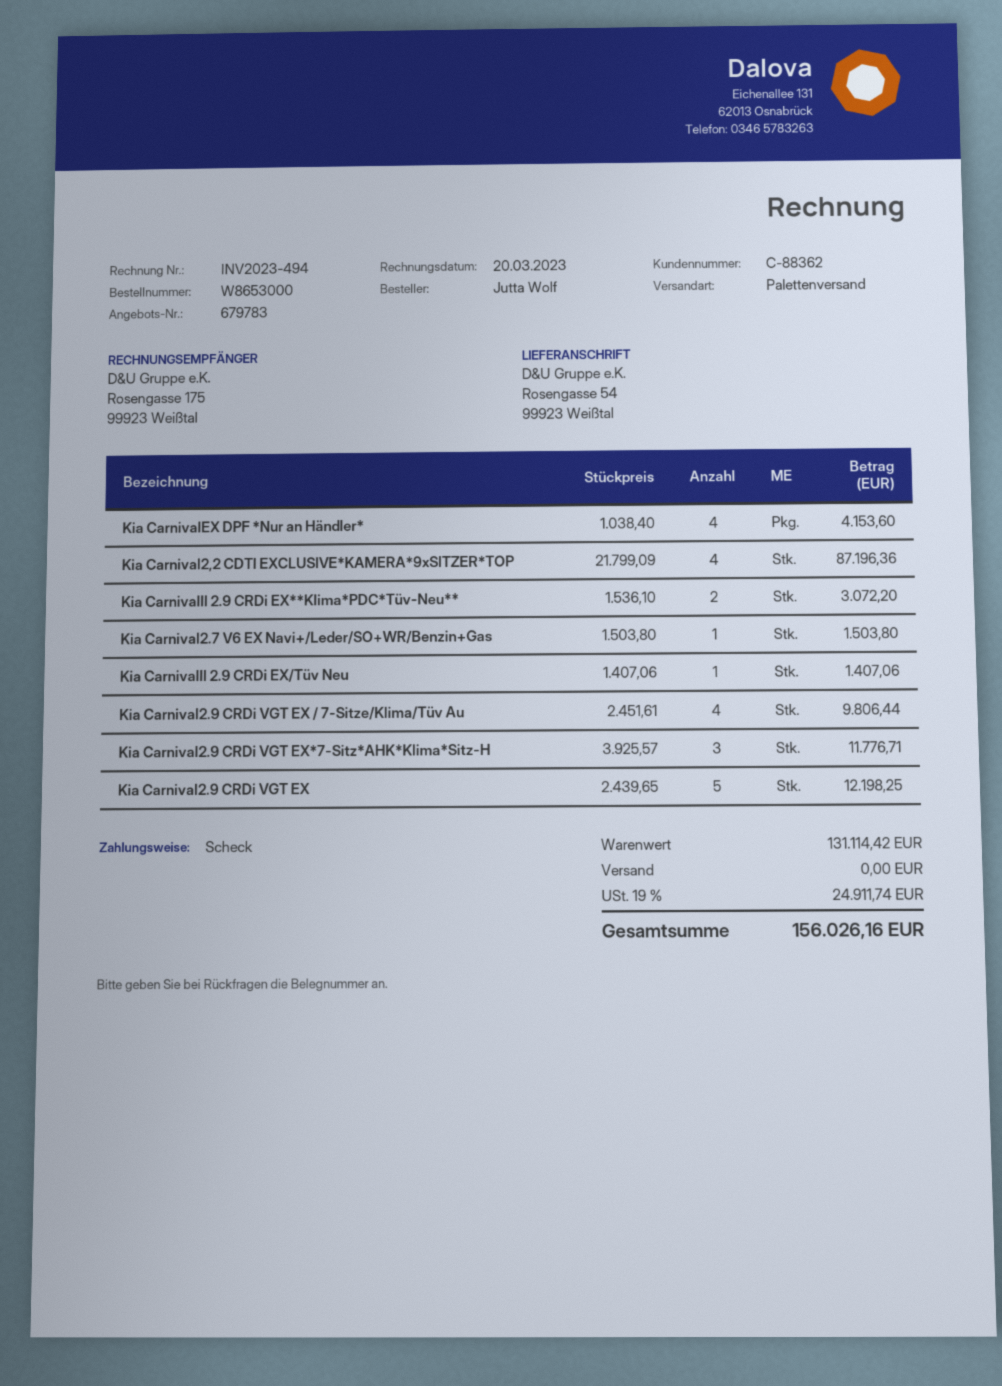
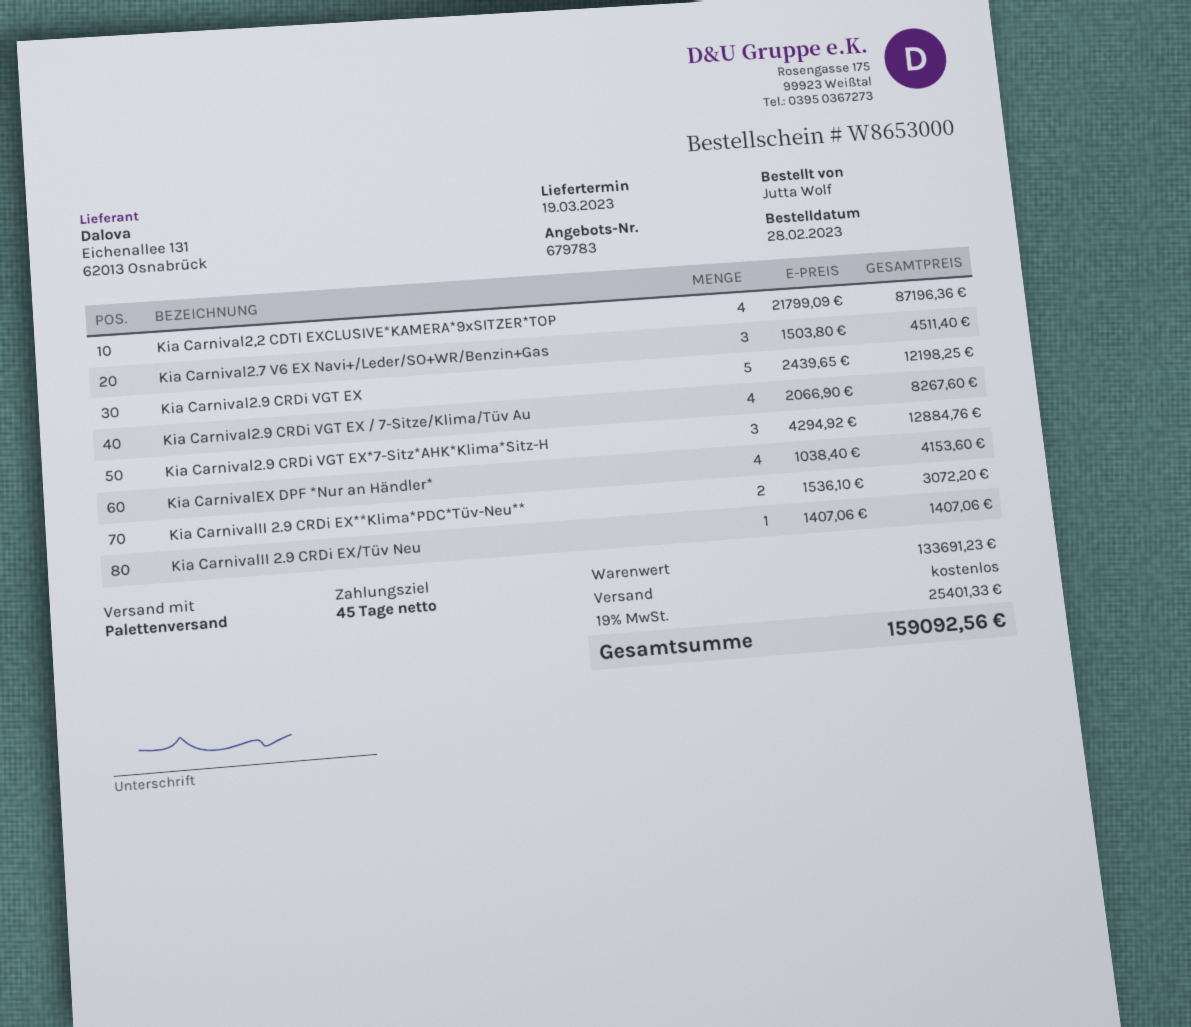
Kia Carnival2.7 V6 EX Navi+/Leder/SO+WR/Benzin+Gas: 1 x 1503.80 = 1503.80 -> 3 x 1503.80 = 4511.40
Kia Carnival2.9 CRDi VGT EX / 7-Sitze/Klima/Tüv Au: 4 x 2451.61 = 9806.44 -> 4 x 2066.90 = 8267.60
Kia Carnival2.9 CRDi VGT EX*7-Sitz*AHK*Klima*Sitz-H: 3 x 3925.57 = 11776.71 -> 3 x 4294.92 = 12884.76
subtotal: 131114.42 -> 133691.23
tax: 19% = 24911.74 -> 19% = 25401.33
total: 156026.16 -> 159092.56

